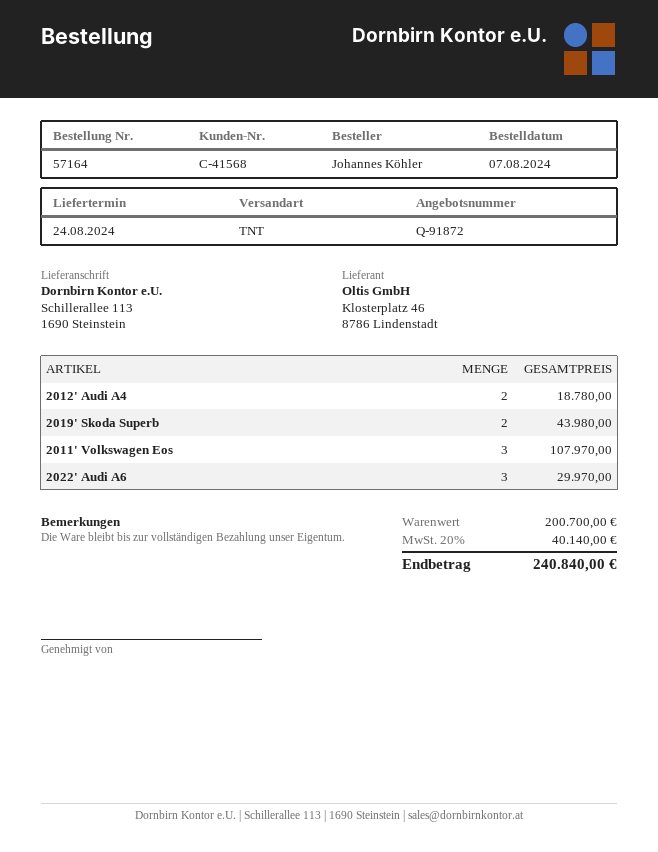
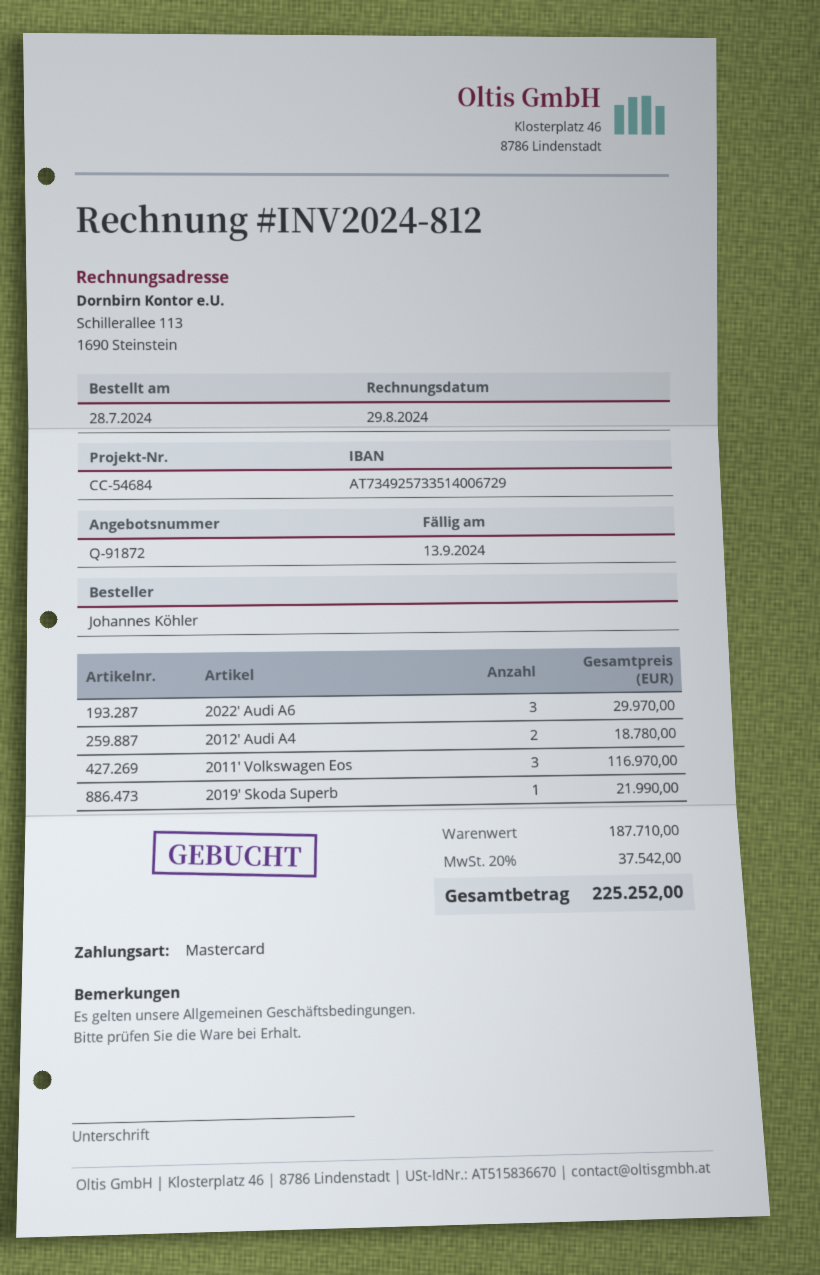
order date: 2024-08-07 -> 2024-07-28
2019' Skoda Superb: 2 for 43980.00 -> 1 for 21990.00
2011' Volkswagen Eos: 3 for 107970.00 -> 3 for 116970.00
subtotal: 200700.00 -> 187710.00
tax: 20% = 40140.00 -> 20% = 37542.00
total: 240840.00 -> 225252.00

